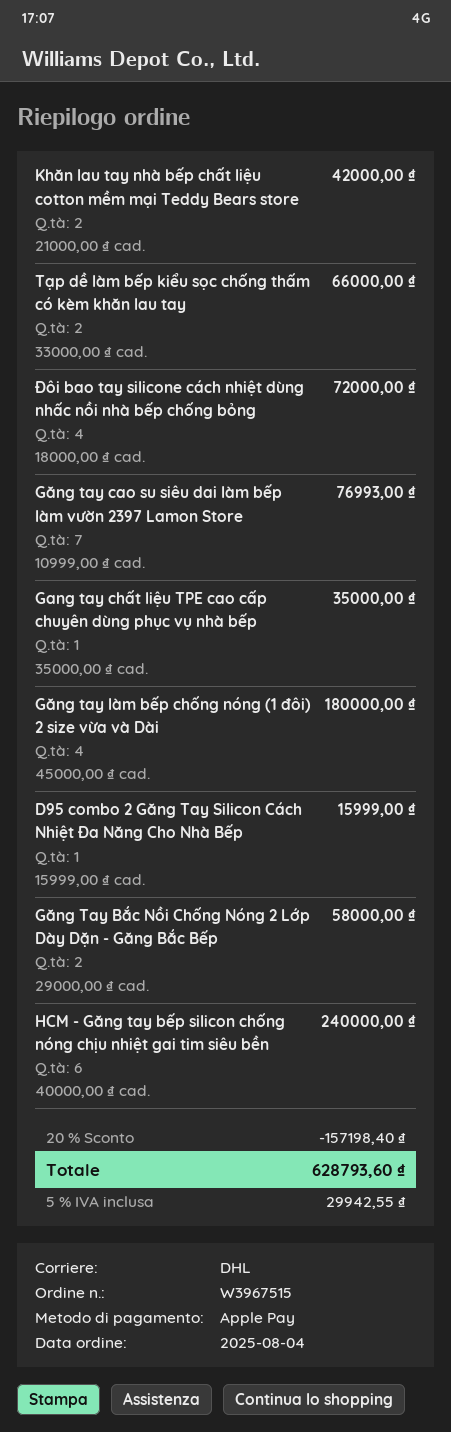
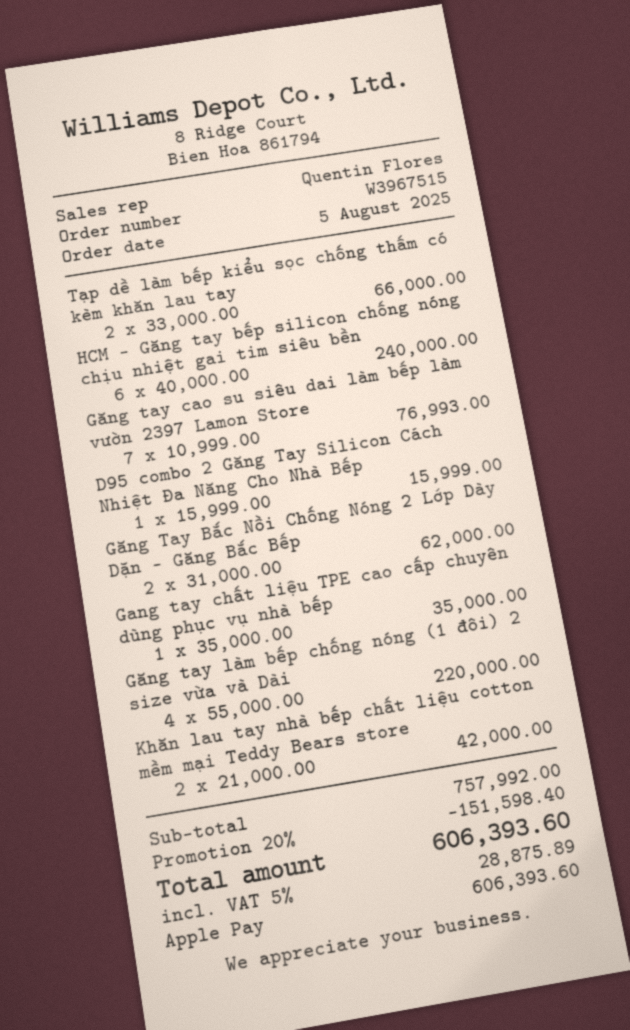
order date: 2025-08-04 -> 2025-08-05
Đôi bao tay silicone cách nhiệt dùng nhấc nồi nhà bếp chống bỏng: 4 x 18000.00 = 72000.00 -> none
Găng tay làm bếp chống nóng (1 đôi) 2 size vừa và Dài: 4 x 45000.00 = 180000.00 -> 4 x 55000.00 = 220000.00
Găng Tay Bắc Nồi Chống Nóng 2 Lớp Dày Dặn - Găng Bắc Bếp: 2 x 29000.00 = 58000.00 -> 2 x 31000.00 = 62000.00
discount: 20% = 157198.40 -> 20% = 151598.40
tax: 5% = 29942.55 -> 5% = 28875.89
total: 628793.60 -> 606393.60

